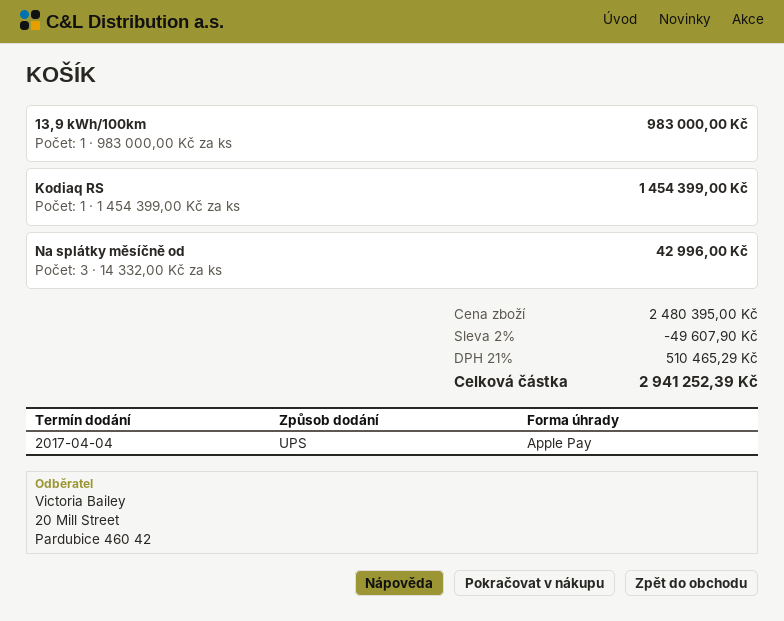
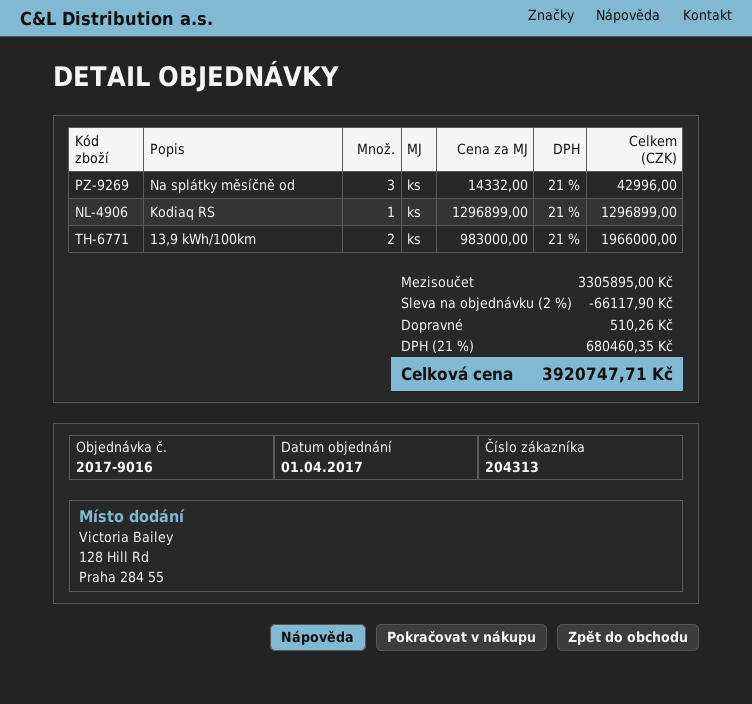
13,9 kWh/100km: 1 x 983000.00 = 983000.00 -> 2 x 983000.00 = 1966000.00
Kodiaq RS: 1 x 1454399.00 = 1454399.00 -> 1 x 1296899.00 = 1296899.00
subtotal: 2480395.00 -> 3305895.00
discount: 2% = 49607.90 -> 2% = 66117.90
shipping: none -> 510.26
tax: 21% = 510465.29 -> 21% = 680460.35
total: 2941252.39 -> 3920747.71

